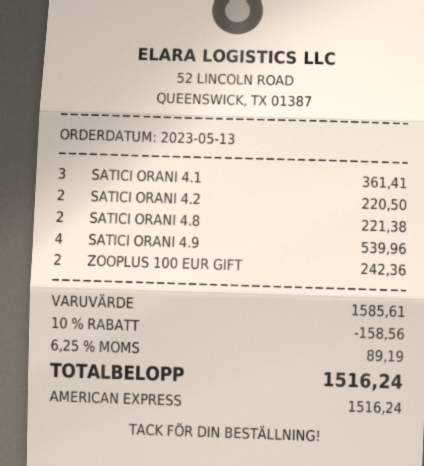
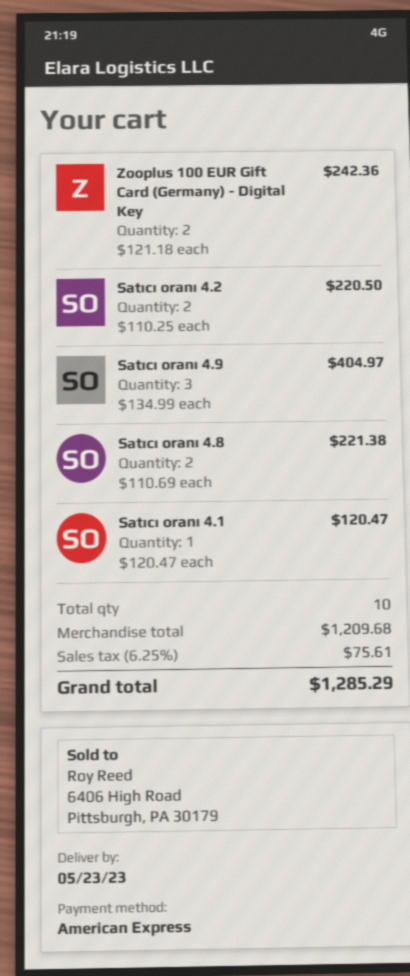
SATICI ORANI 4.1: 3 for 361.41 -> 1 for 120.47
SATICI ORANI 4.9: 4 for 539.96 -> 3 for 404.97
subtotal: 1585.61 -> 1209.68
discount: 10% = 158.56 -> none
tax: 6.25% = 89.19 -> 6.25% = 75.61
total: 1516.24 -> 1285.29

